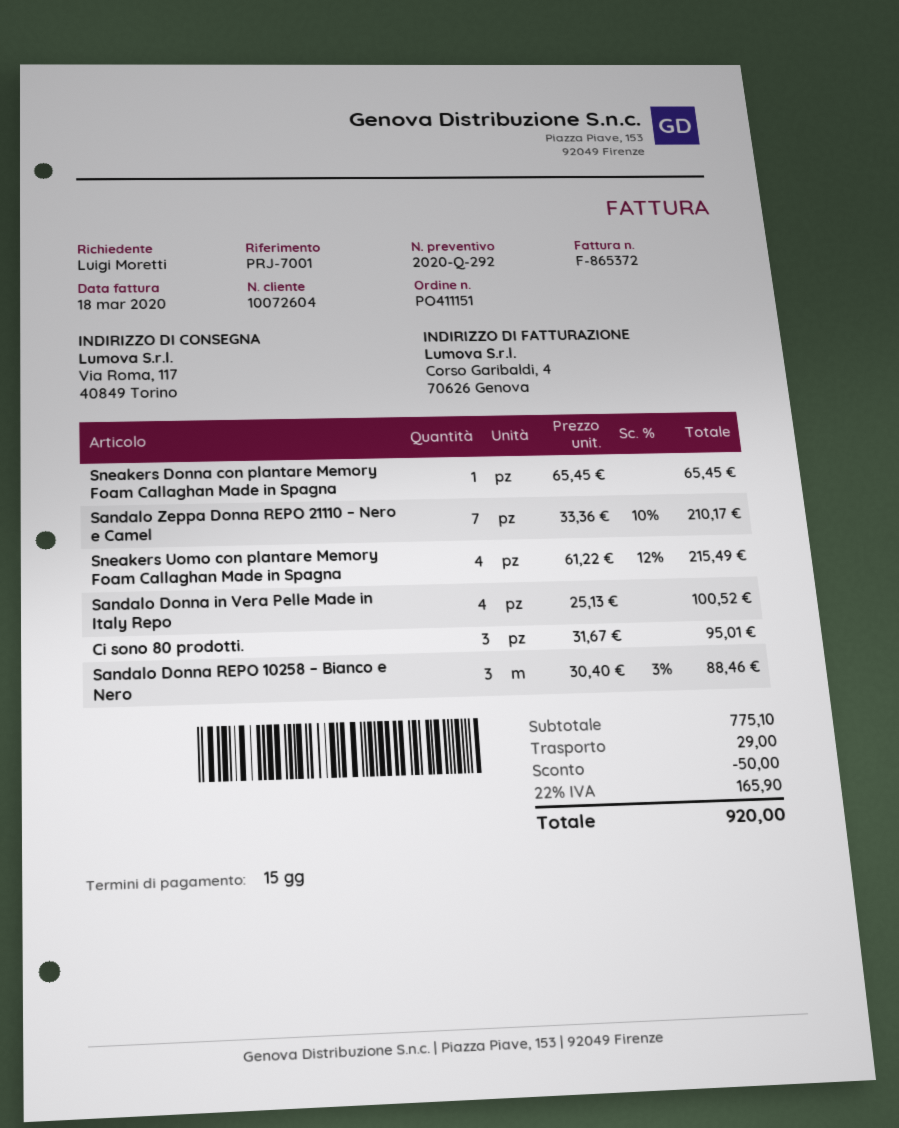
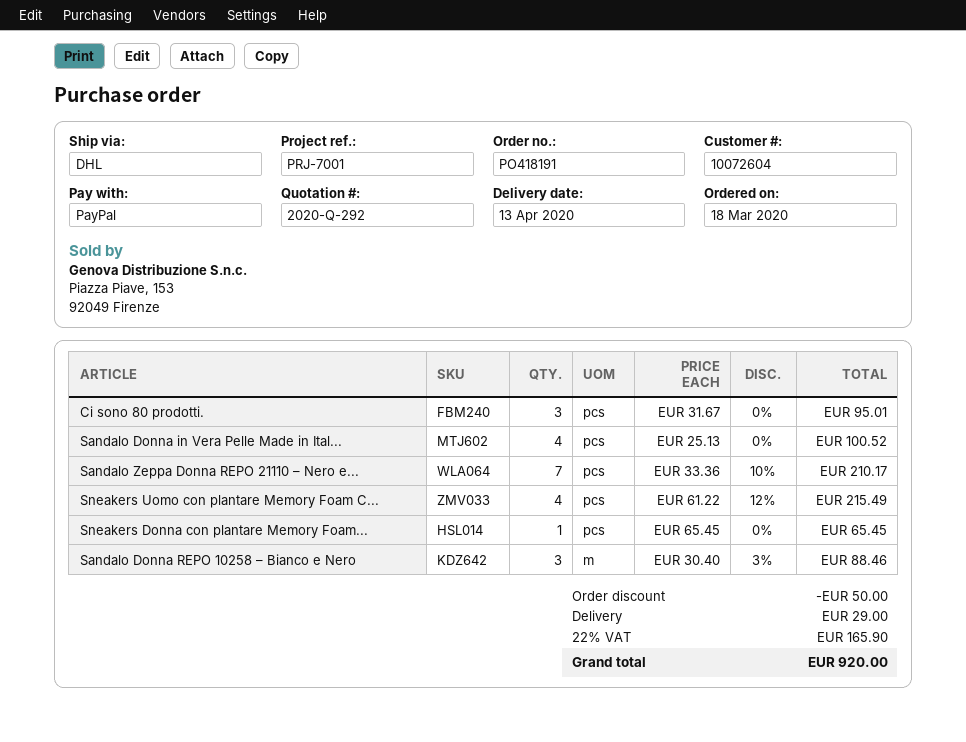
order number: PO411151 -> PO418191

